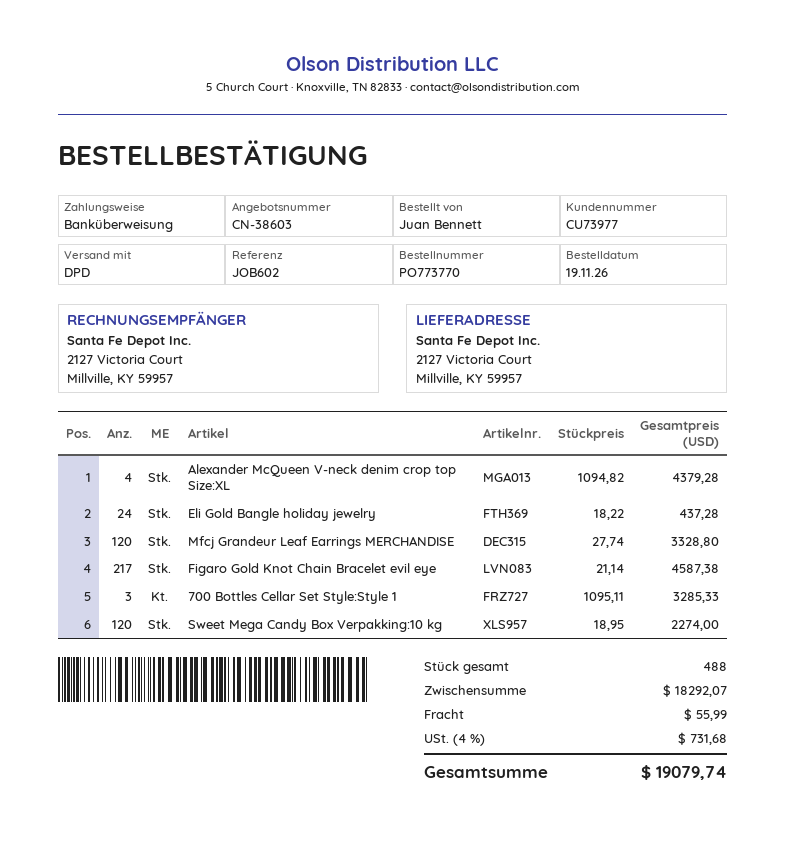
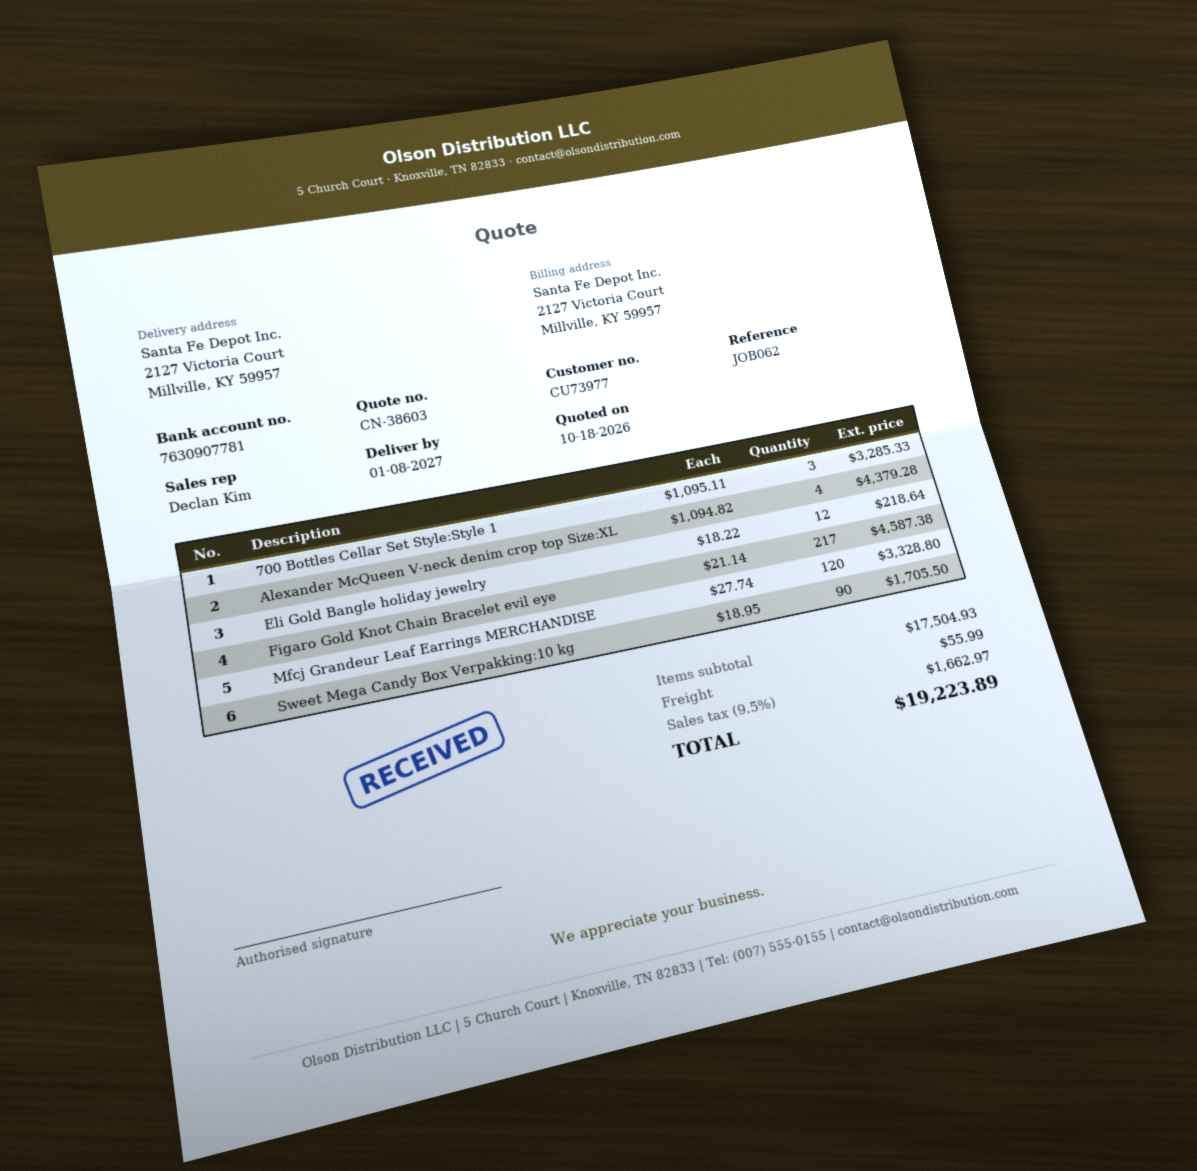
reference: JOB602 -> JOB062
Eli Gold Bangle holiday jewelry: 24 x 18.22 = 437.28 -> 12 x 18.22 = 218.64
Sweet Mega Candy Box Verpakking:10 kg: 120 x 18.95 = 2274.00 -> 90 x 18.95 = 1705.50
subtotal: 18292.07 -> 17504.93
tax: 4% = 731.68 -> 9.5% = 1662.97
total: 19079.74 -> 19223.89

